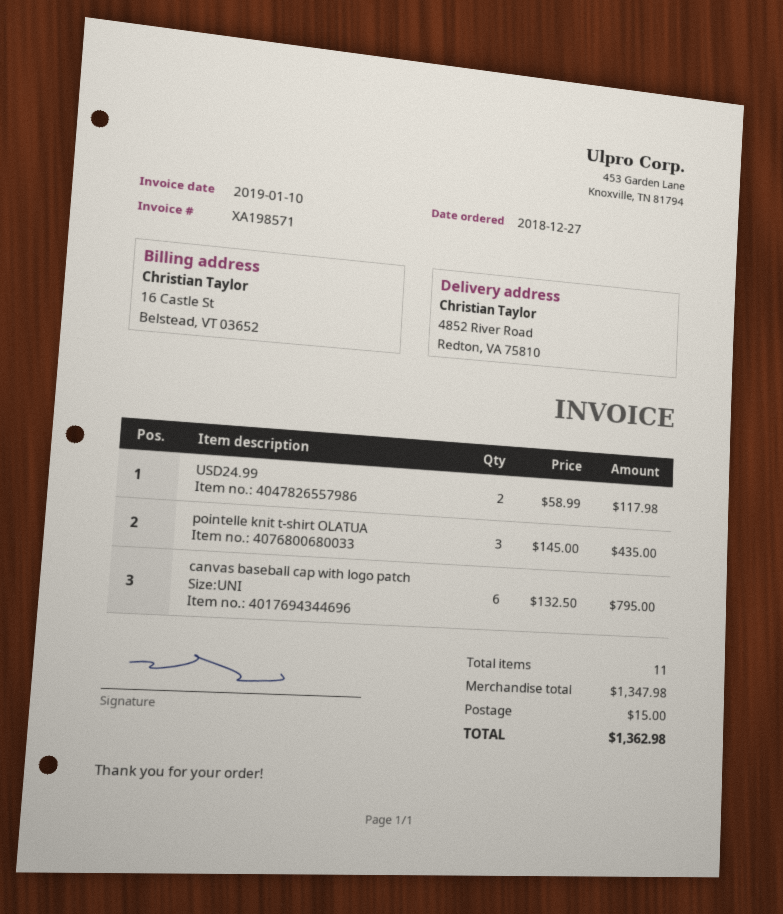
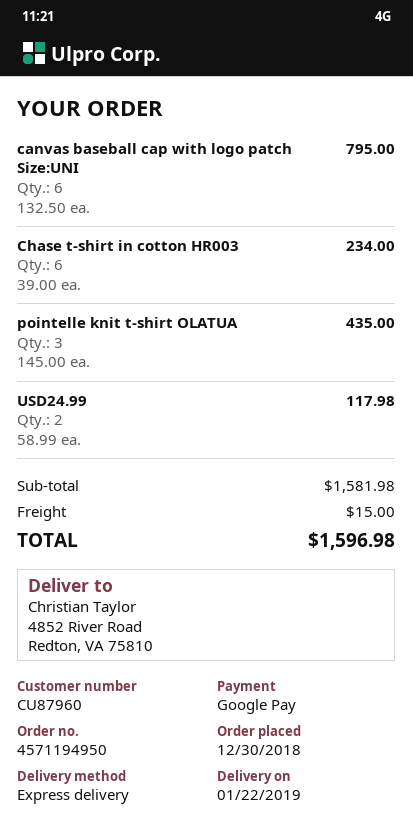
order date: 2018-12-27 -> 2018-12-30
Chase t-shirt in cotton HR003: none -> 6 x 39.00 = 234.00
subtotal: 1347.98 -> 1581.98
total: 1362.98 -> 1596.98

